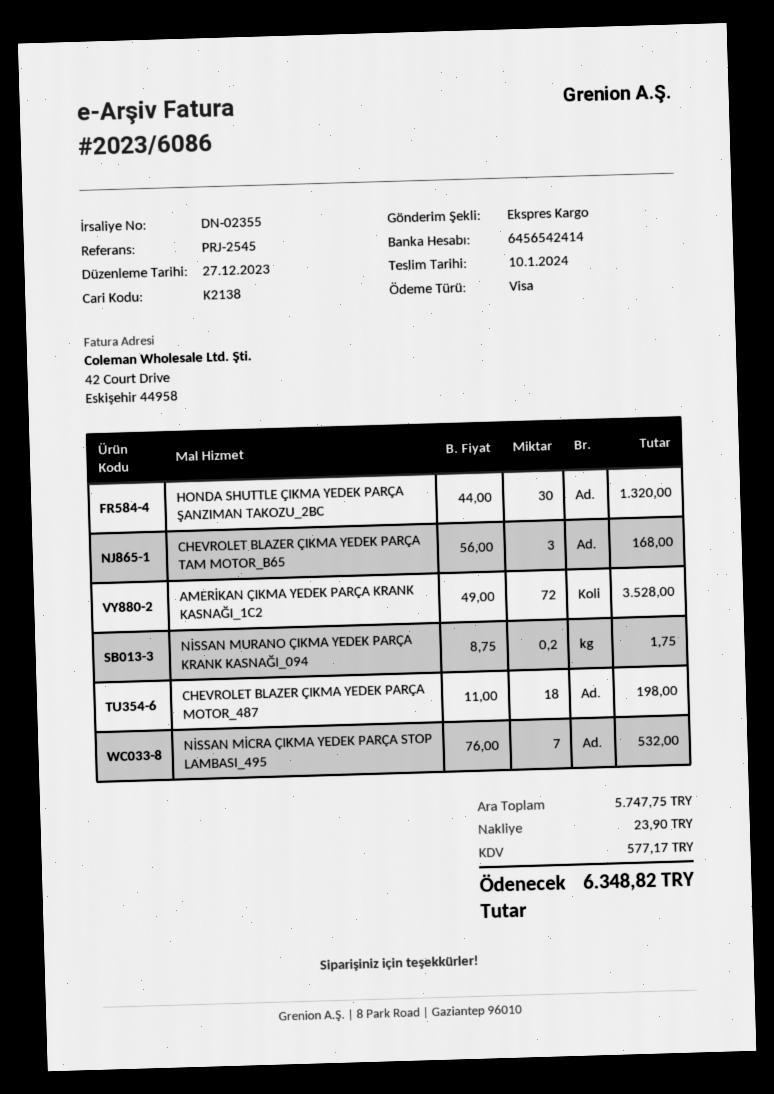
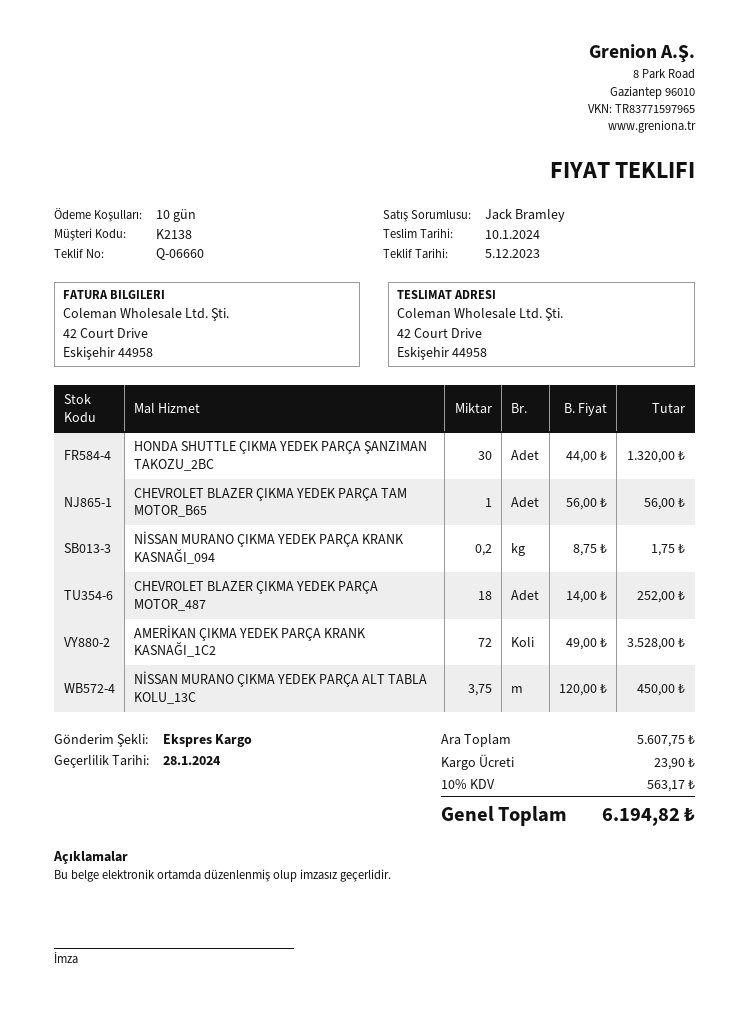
CHEVROLET BLAZER ÇIKMA YEDEK PARÇA TAM MOTOR_B65: 3 x 56.00 = 168.00 -> 1 x 56.00 = 56.00
CHEVROLET BLAZER ÇIKMA YEDEK PARÇA MOTOR_487: 18 x 11.00 = 198.00 -> 18 x 14.00 = 252.00
NİSSAN MİCRA ÇIKMA YEDEK PARÇA STOP LAMBASI_495: 7 x 76.00 = 532.00 -> none
NİSSAN MURANO ÇIKMA YEDEK PARÇA ALT TABLA KOLU_13C: none -> 3.75 x 120.00 = 450.00
subtotal: 5747.75 -> 5607.75
tax: 577.17 -> 563.17
total: 6348.82 -> 6194.82

